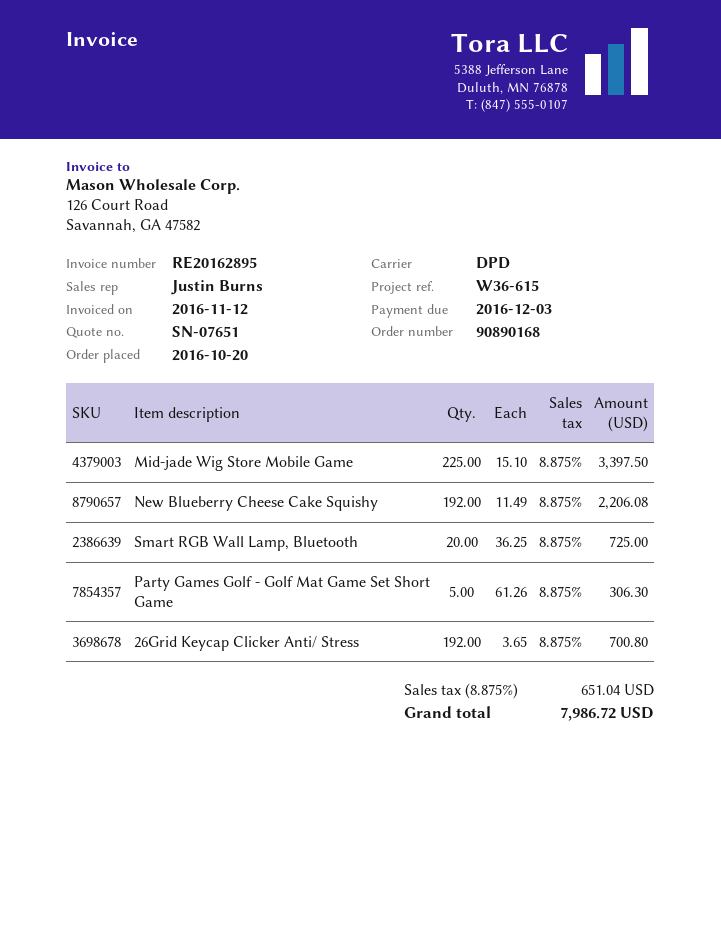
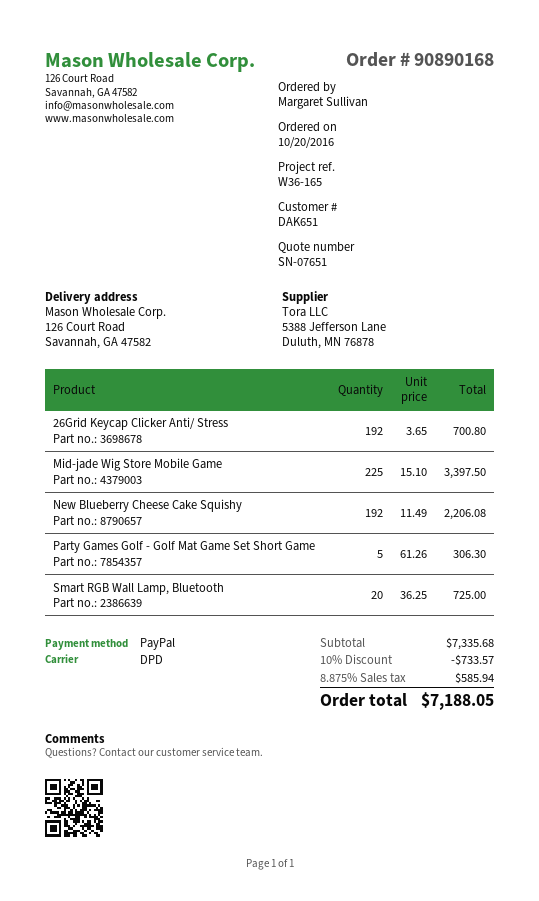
reference: W36-615 -> W36-165
discount: none -> 10% = 733.57
tax: 8.875% = 651.04 -> 8.875% = 585.94
total: 7986.72 -> 7188.05

